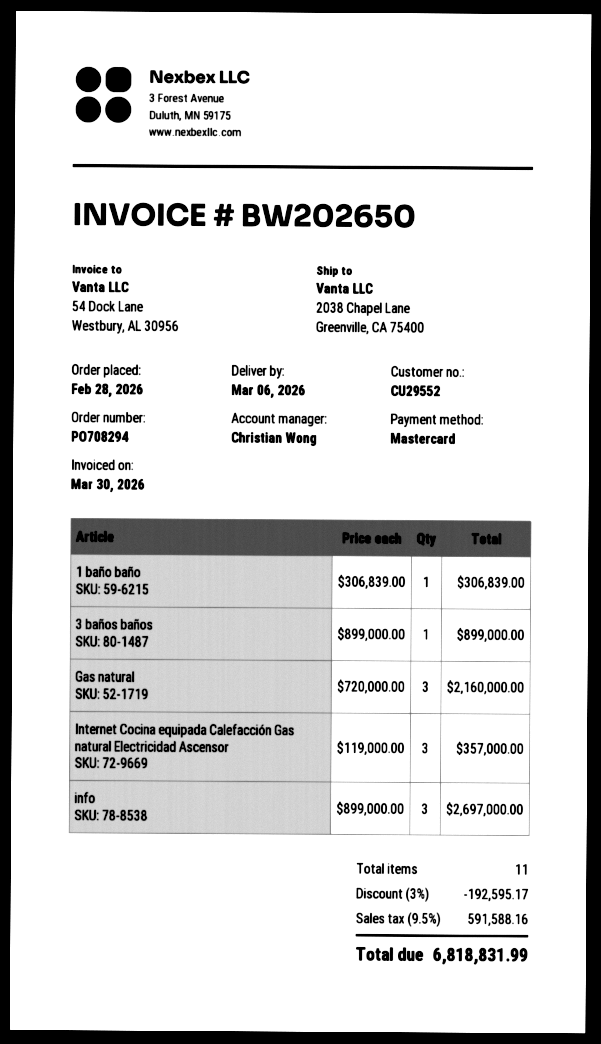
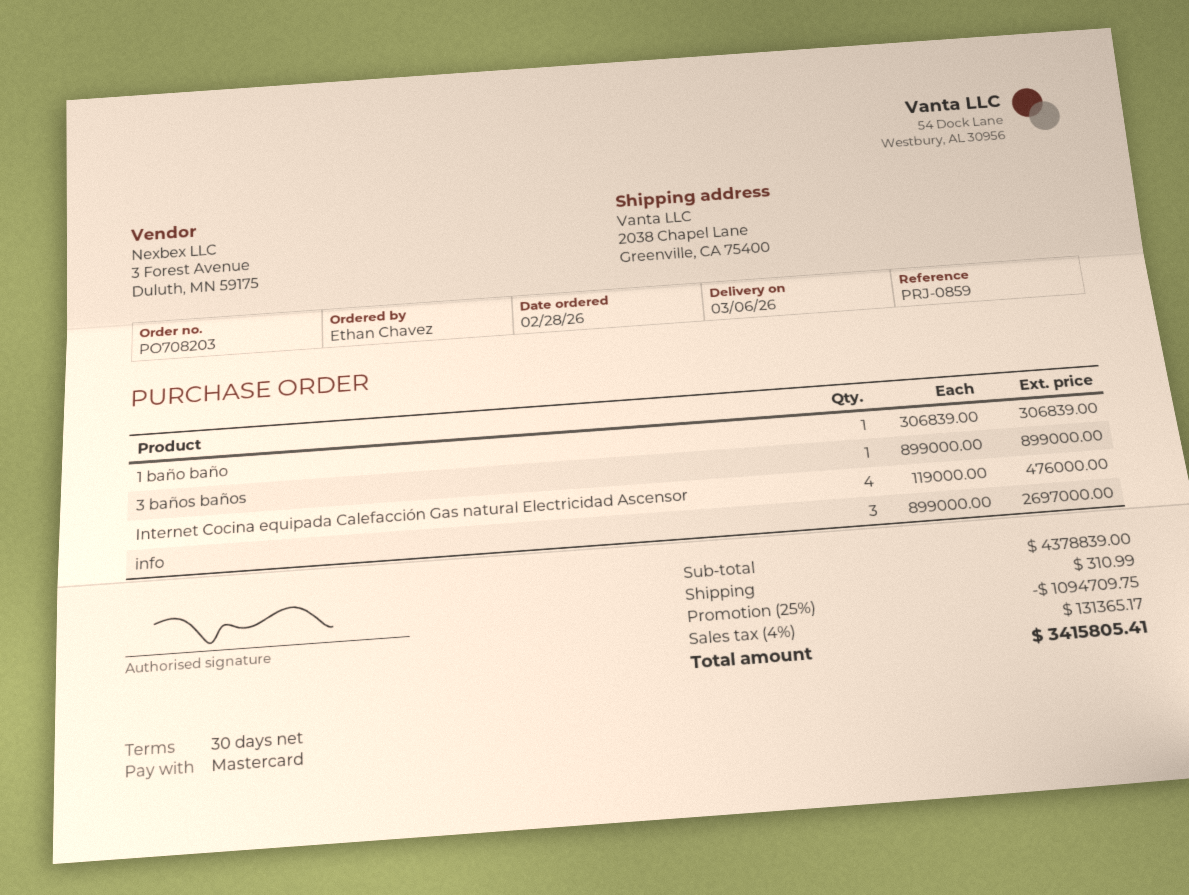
order number: PO708294 -> PO708203
Gas natural: 3 x 720000.00 = 2160000.00 -> none
Internet Cocina equipada Calefacción Gas natural Electricidad Ascensor: 3 x 119000.00 = 357000.00 -> 4 x 119000.00 = 476000.00
discount: 3% = 192595.17 -> 25% = 1094709.75
shipping: none -> 310.99
tax: 9.5% = 591588.16 -> 4% = 131365.17
total: 6818831.99 -> 3415805.41

